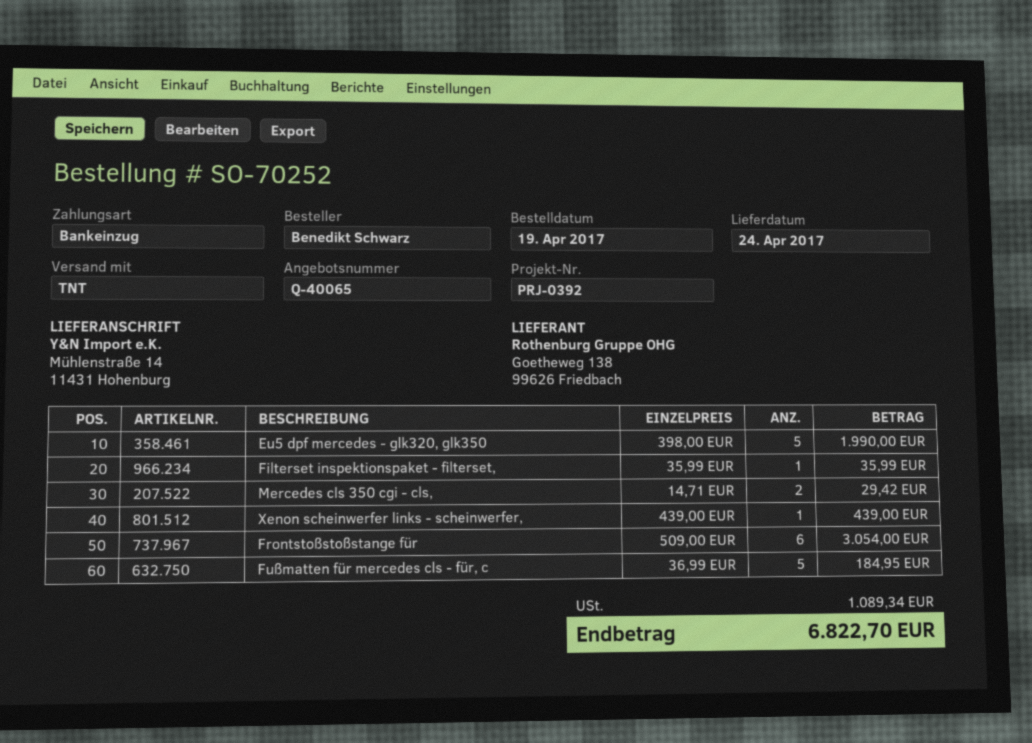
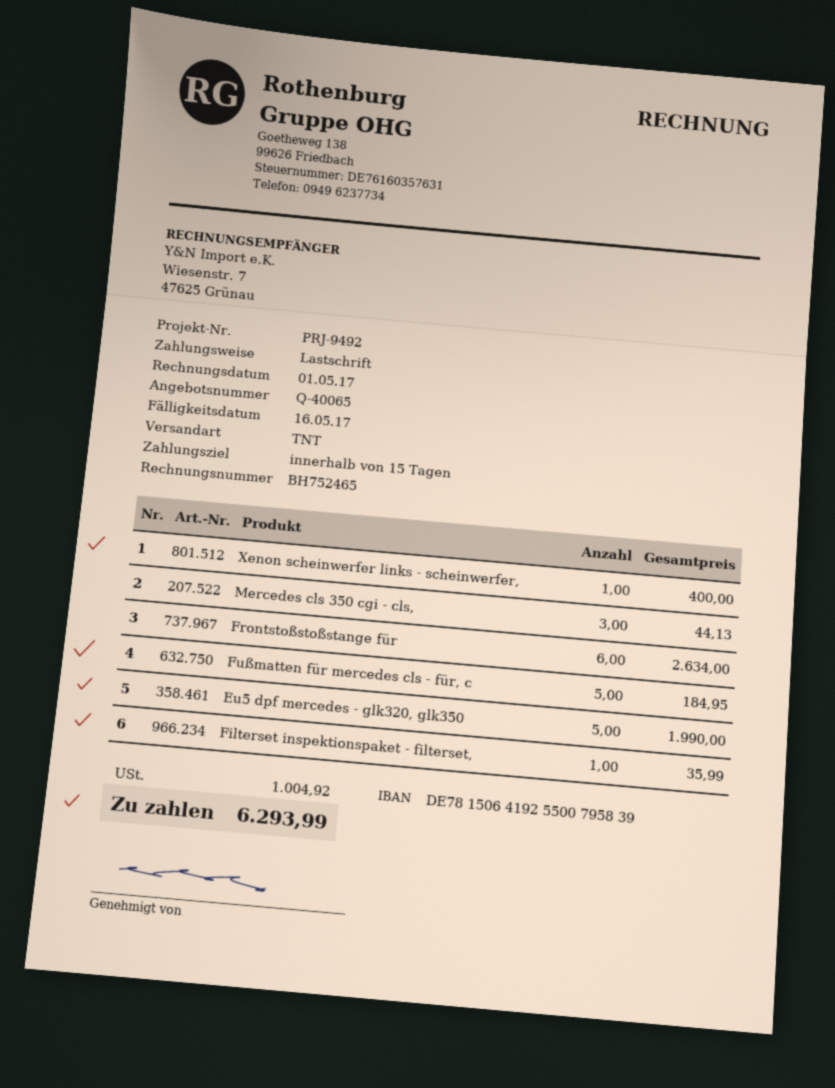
reference: PRJ-0392 -> PRJ-9492
Mercedes cls 350 cgi - cls,: 2 for 29.42 -> 3 for 44.13
Xenon scheinwerfer links - scheinwerfer,: 1 for 439.00 -> 1 for 400.00
Frontstoßstoßstange für: 6 for 3054.00 -> 6 for 2634.00
tax: 1089.34 -> 1004.92
total: 6822.70 -> 6293.99

